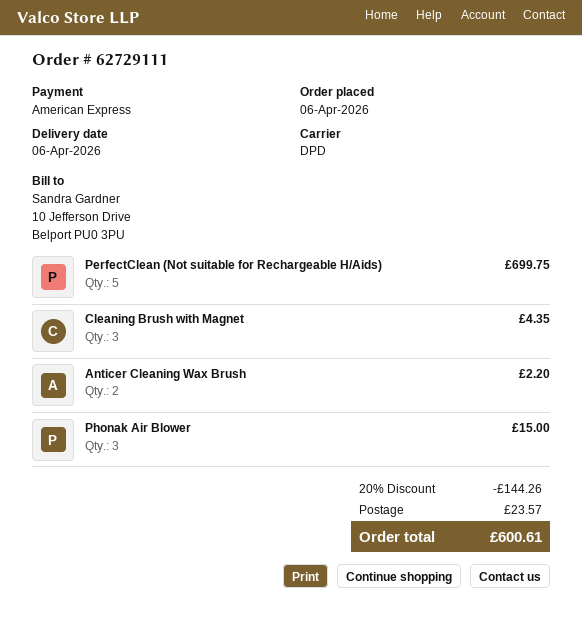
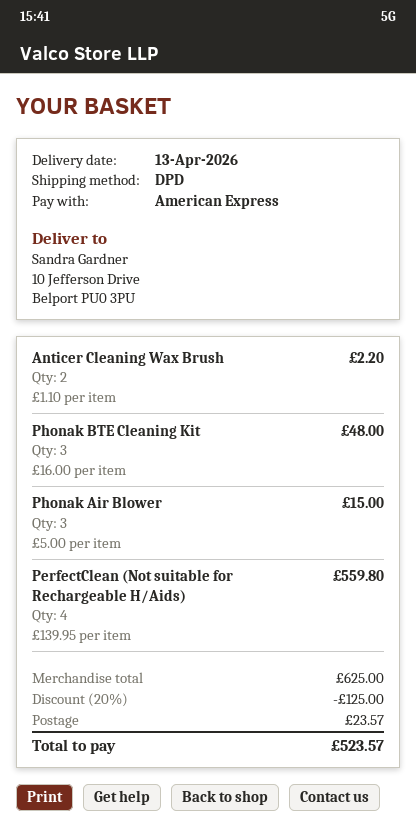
delivery date: 2026-04-06 -> 2026-04-13
PerfectClean (Not suitable for Rechargeable H/Aids): 5 for 699.75 -> 4 for 559.80
Cleaning Brush with Magnet: 3 for 4.35 -> none
Phonak BTE Cleaning Kit: none -> 3 for 48.00
discount: 20% = 144.26 -> 20% = 125.00
total: 600.61 -> 523.57

